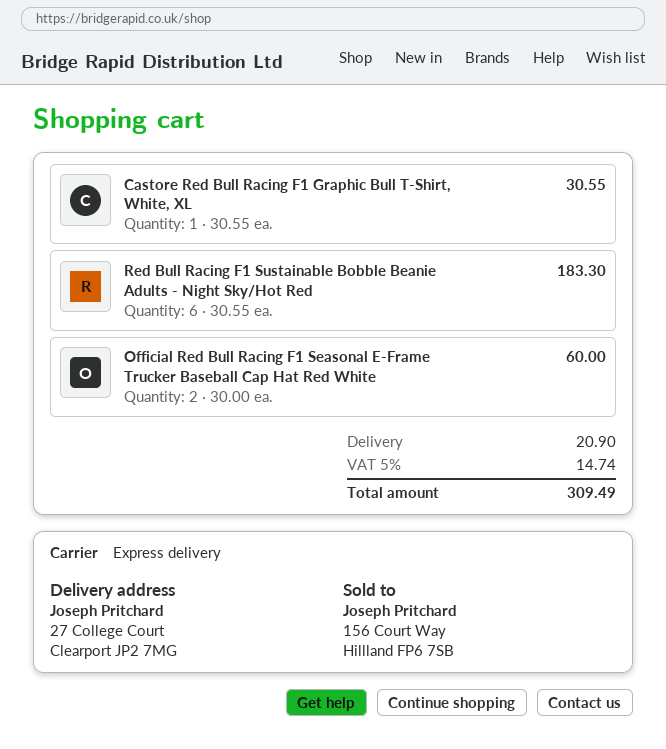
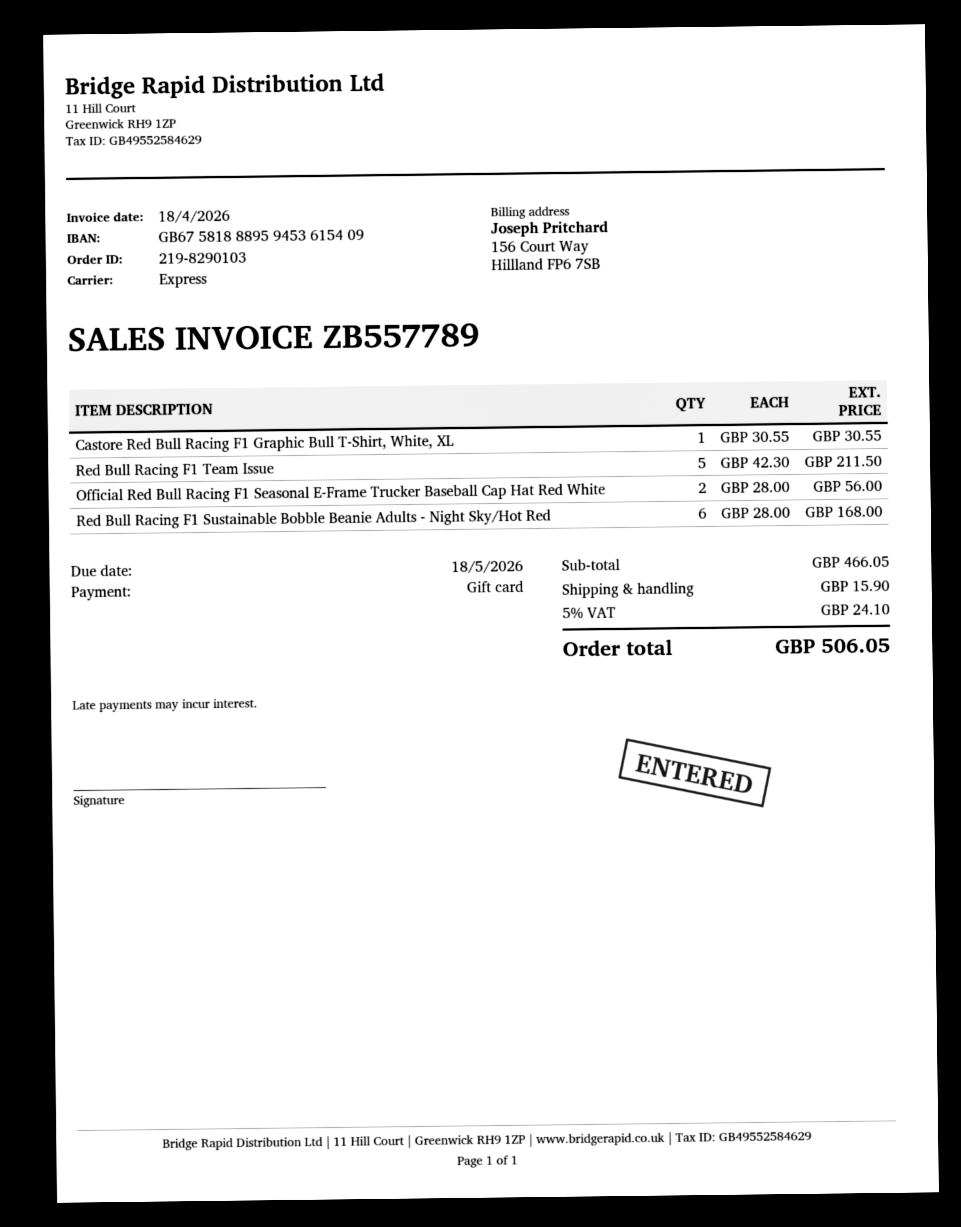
Red Bull Racing F1 Sustainable Bobble Beanie Adults - Night Sky/Hot Red: 6 x 30.55 = 183.30 -> 6 x 28.00 = 168.00
Official Red Bull Racing F1 Seasonal E-Frame Trucker Baseball Cap Hat Red White: 2 x 30.00 = 60.00 -> 2 x 28.00 = 56.00
Red Bull Racing F1 Team Issue: none -> 5 x 42.30 = 211.50
shipping: 20.90 -> 15.90
tax: 5% = 14.74 -> 5% = 24.10
total: 309.49 -> 506.05

